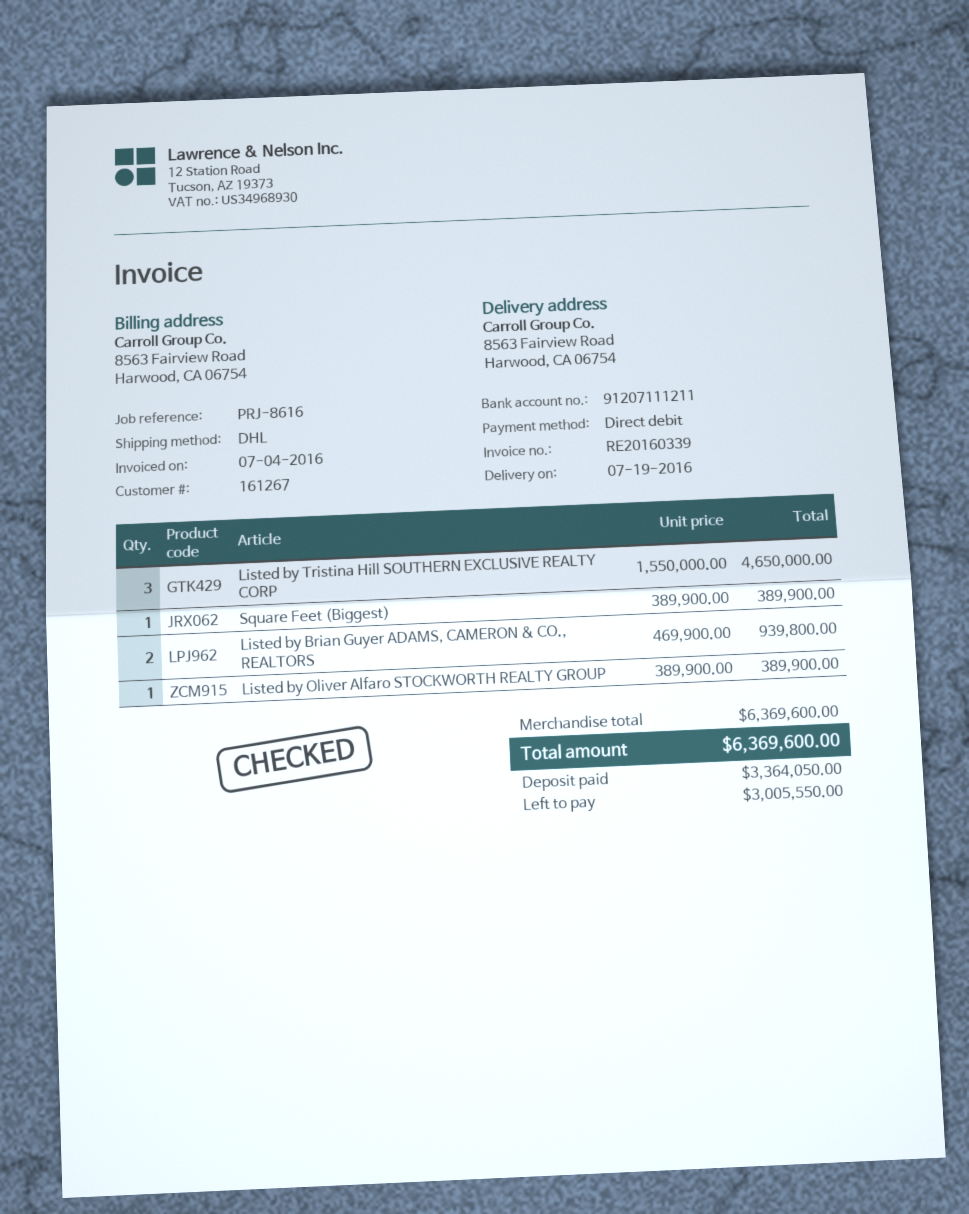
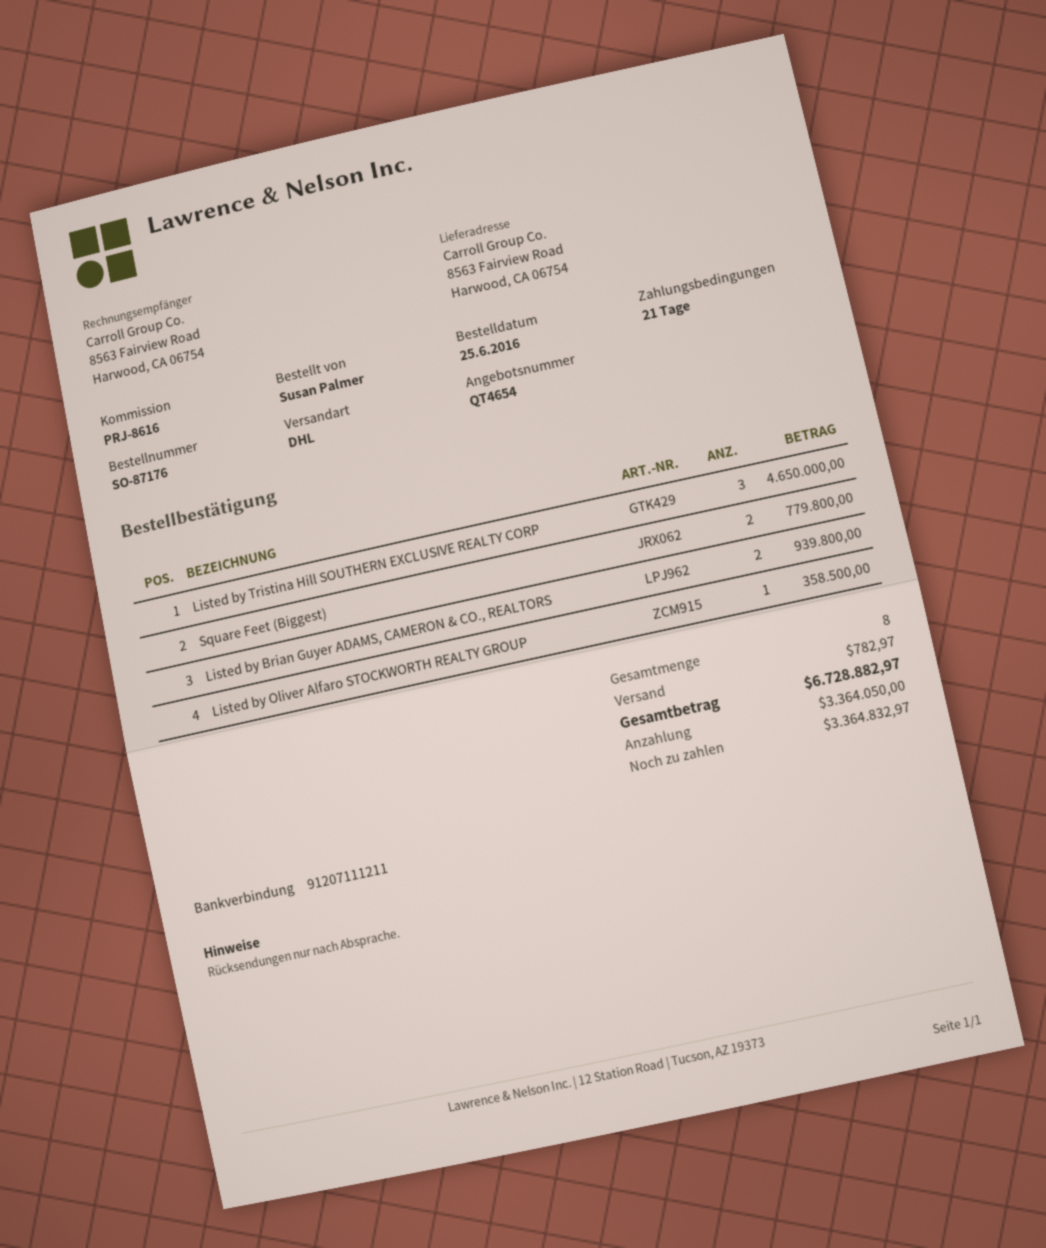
Square Feet (Biggest): 1 for 389900.00 -> 2 for 779800.00
Listed by Oliver Alfaro STOCKWORTH REALTY GROUP: 1 for 389900.00 -> 1 for 358500.00
shipping: none -> 782.97
total: 6369600.00 -> 6728882.97
balance: 3005550.00 -> 3364832.97

